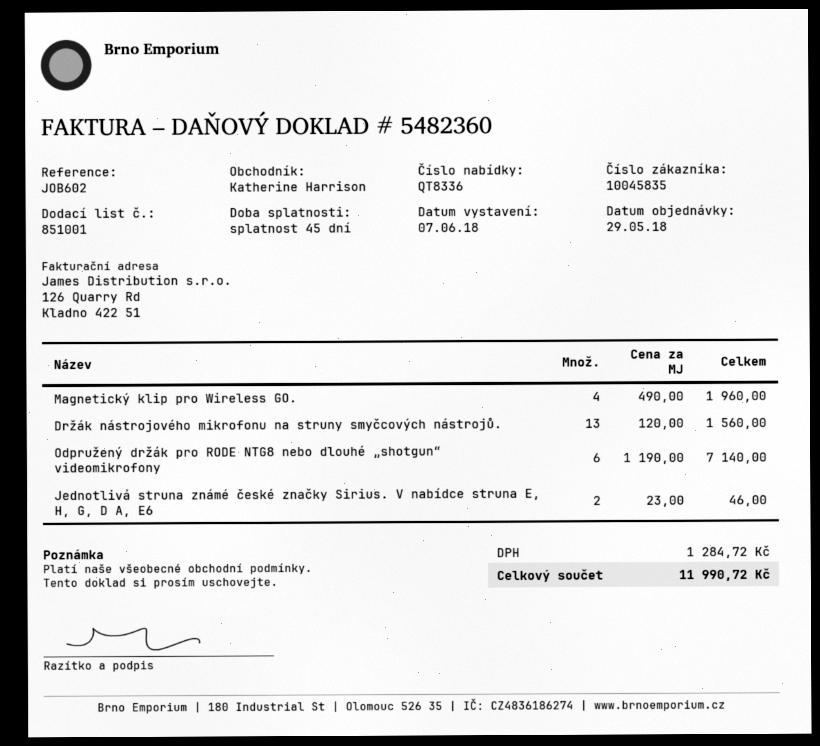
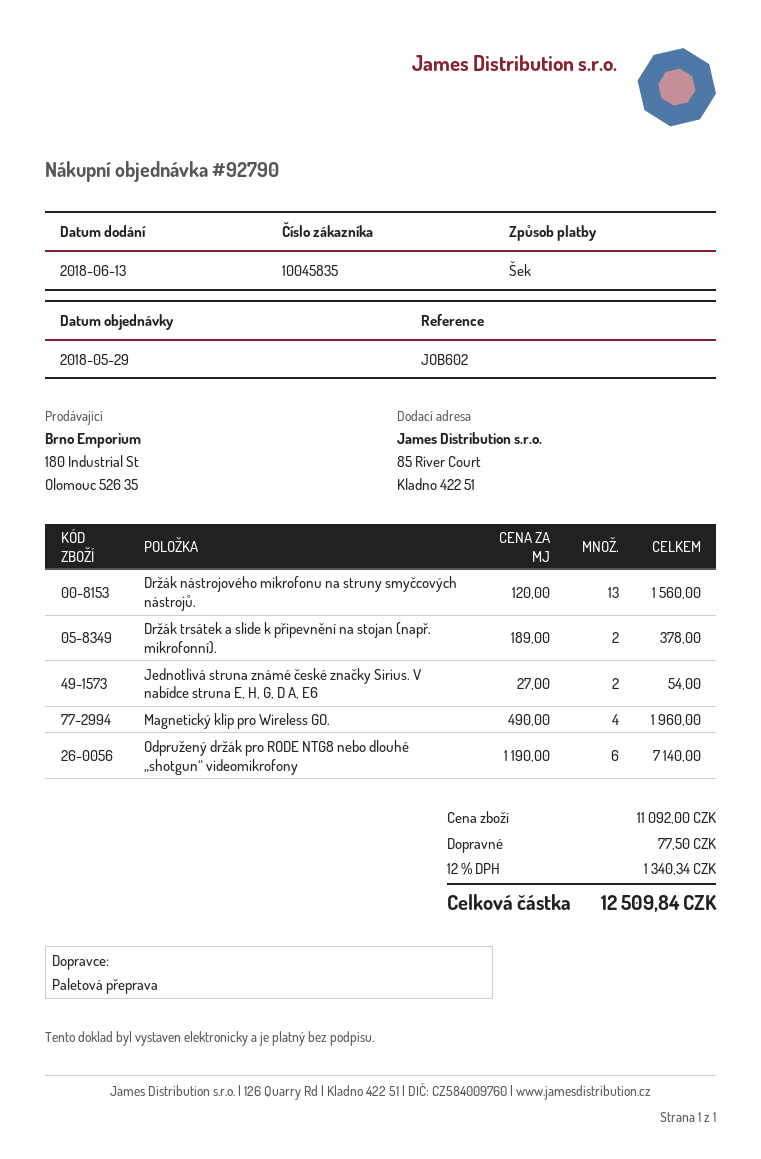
Jednotlivá struna známé české značky Sirius. V nabídce struna E, H, G, D A, E6: 2 x 23.00 = 46.00 -> 2 x 27.00 = 54.00
Držák trsátek a slide k připevnění na stojan (např. mikrofonní).: none -> 2 x 189.00 = 378.00
shipping: none -> 77.50
tax: 1284.72 -> 1340.34
total: 11990.72 -> 12509.84

